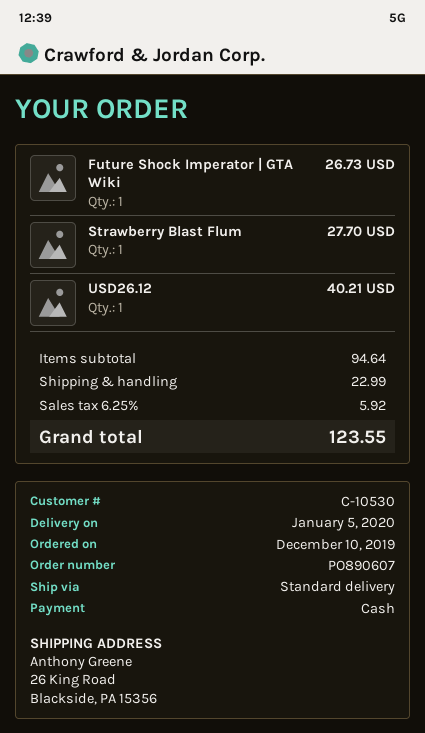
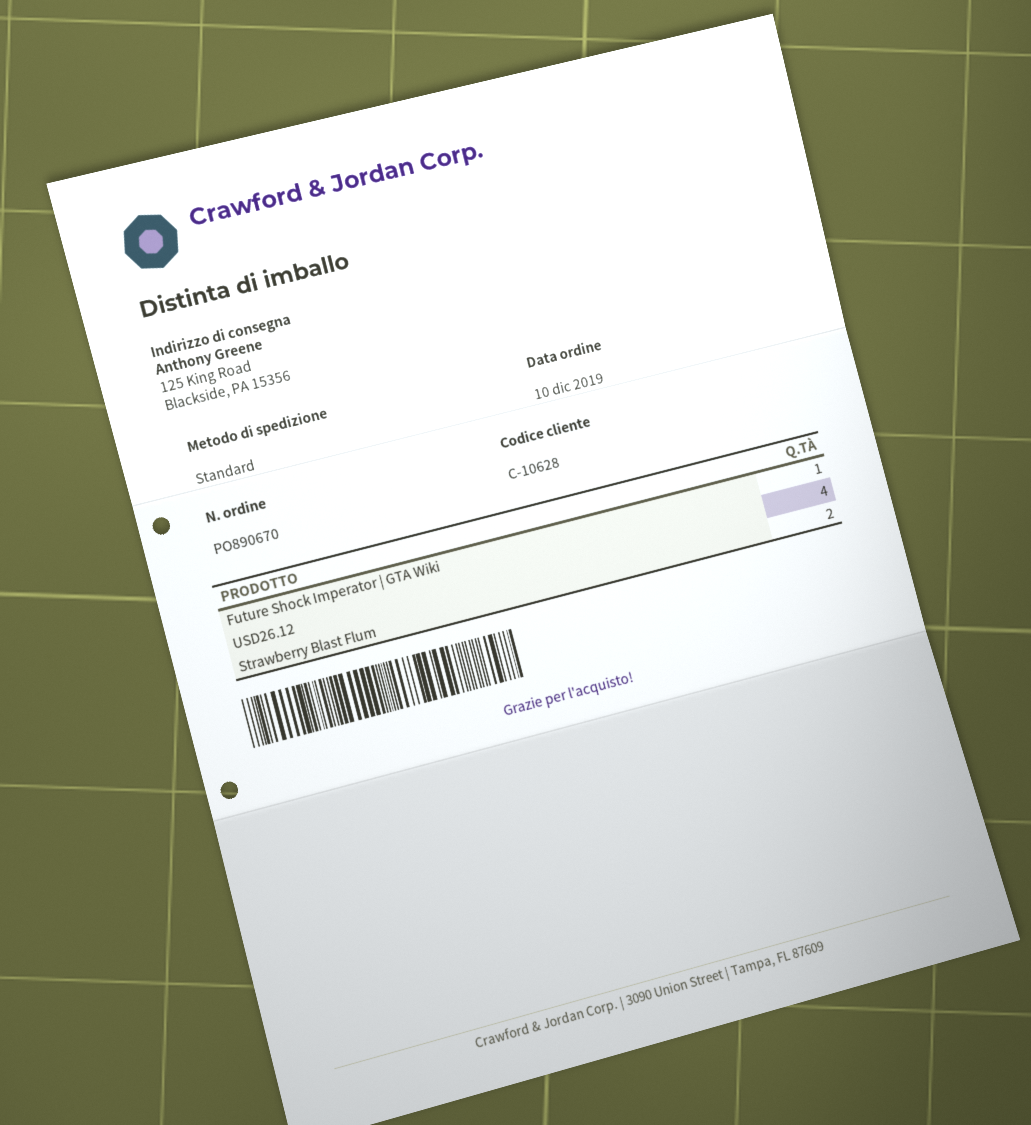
order number: PO890607 -> PO890670
customer number: C-10530 -> C-10628
ship to: 26 King Road, Blackside, PA 15356 -> 125 King Road, Blackside, PA 15356
Strawberry Blast Flum: 1 -> 2
USD26.12: 1 -> 4

